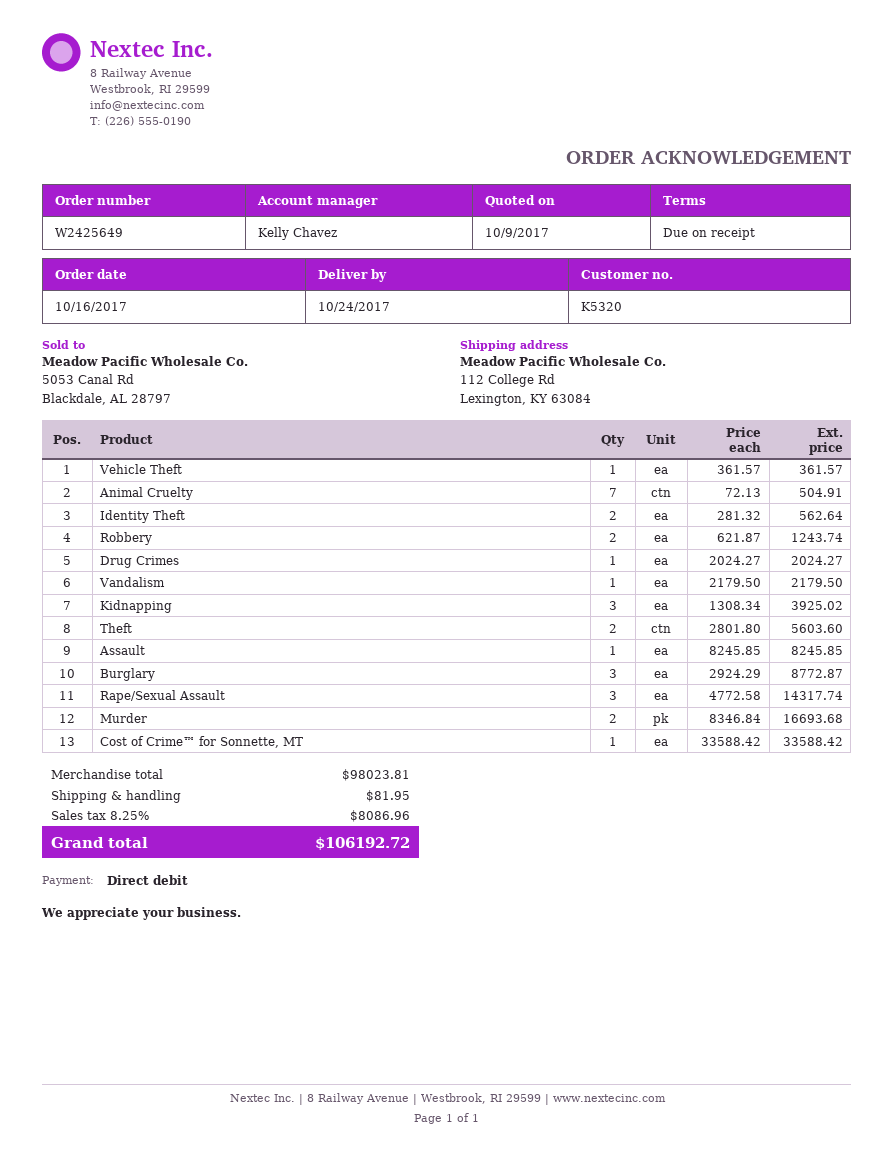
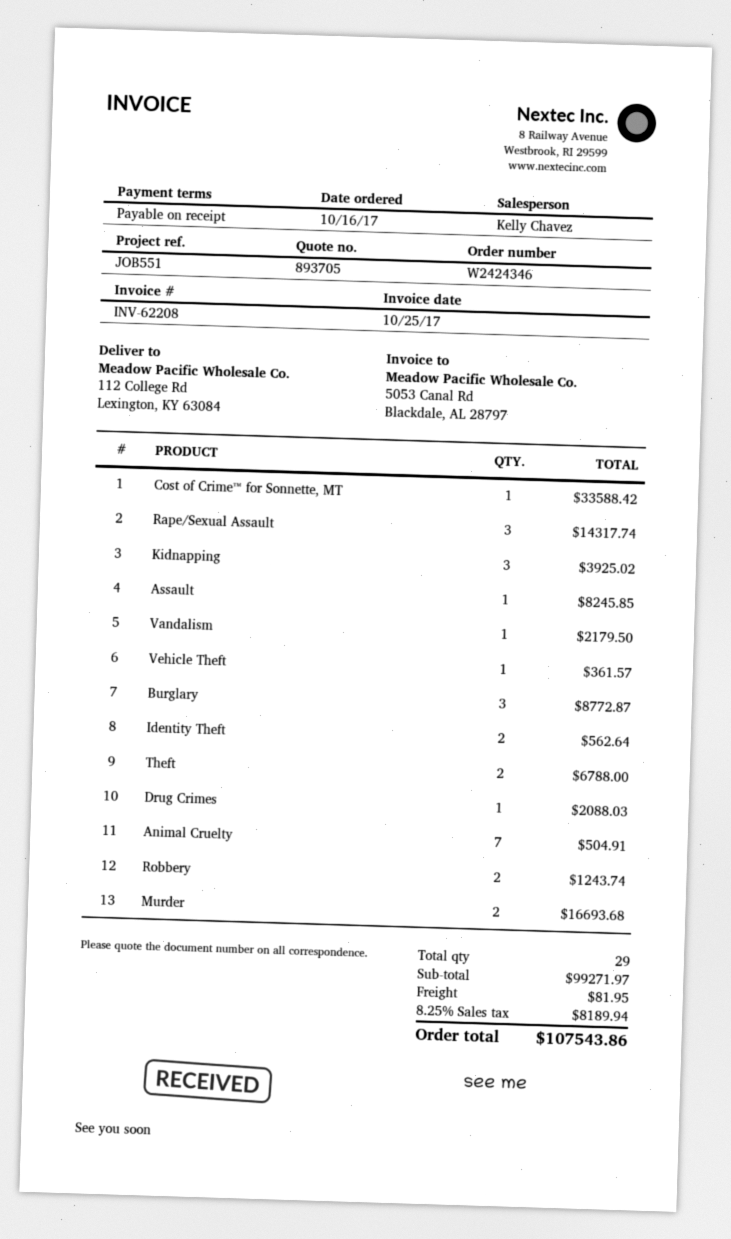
order number: W2425649 -> W2424346
Drug Crimes: 1 for 2024.27 -> 1 for 2088.03
Theft: 2 for 5603.60 -> 2 for 6788.00
subtotal: 98023.81 -> 99271.97
tax: 8.25% = 8086.96 -> 8.25% = 8189.94
total: 106192.72 -> 107543.86

